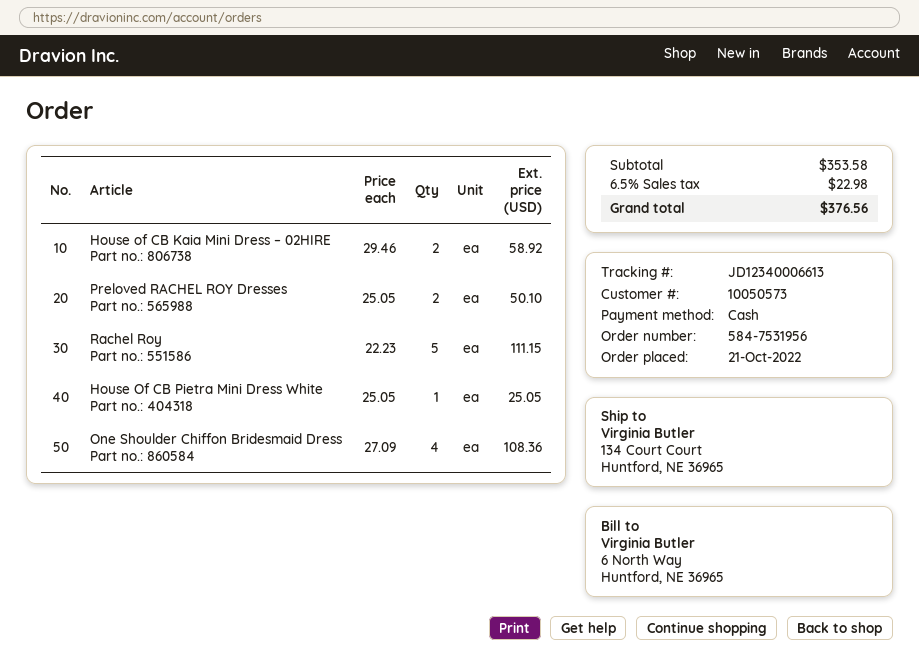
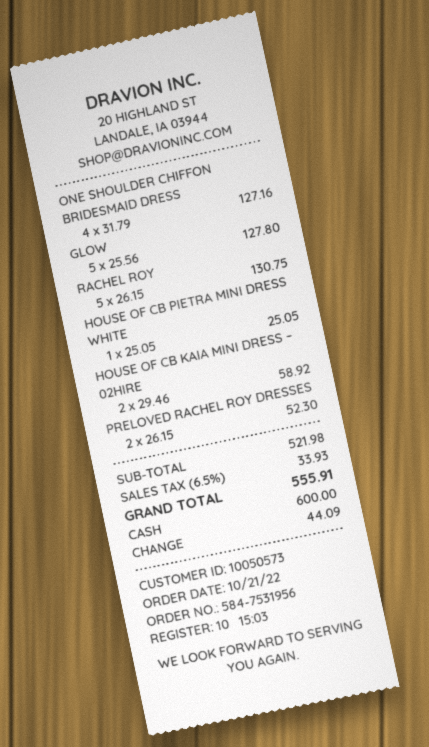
Preloved RACHEL ROY Dresses: 2 x 25.05 = 50.10 -> 2 x 26.15 = 52.30
Rachel Roy: 5 x 22.23 = 111.15 -> 5 x 26.15 = 130.75
One Shoulder Chiffon Bridesmaid Dress: 4 x 27.09 = 108.36 -> 4 x 31.79 = 127.16
GLOW: none -> 5 x 25.56 = 127.80
subtotal: 353.58 -> 521.98
tax: 6.5% = 22.98 -> 6.5% = 33.93
total: 376.56 -> 555.91

